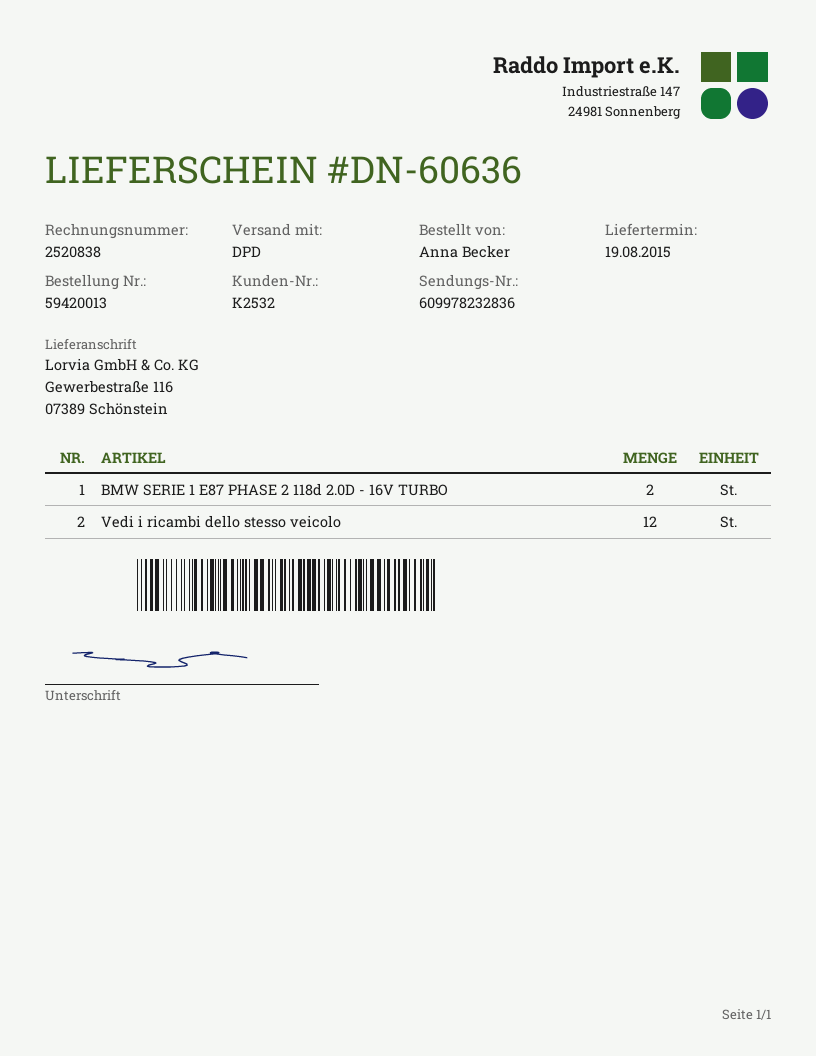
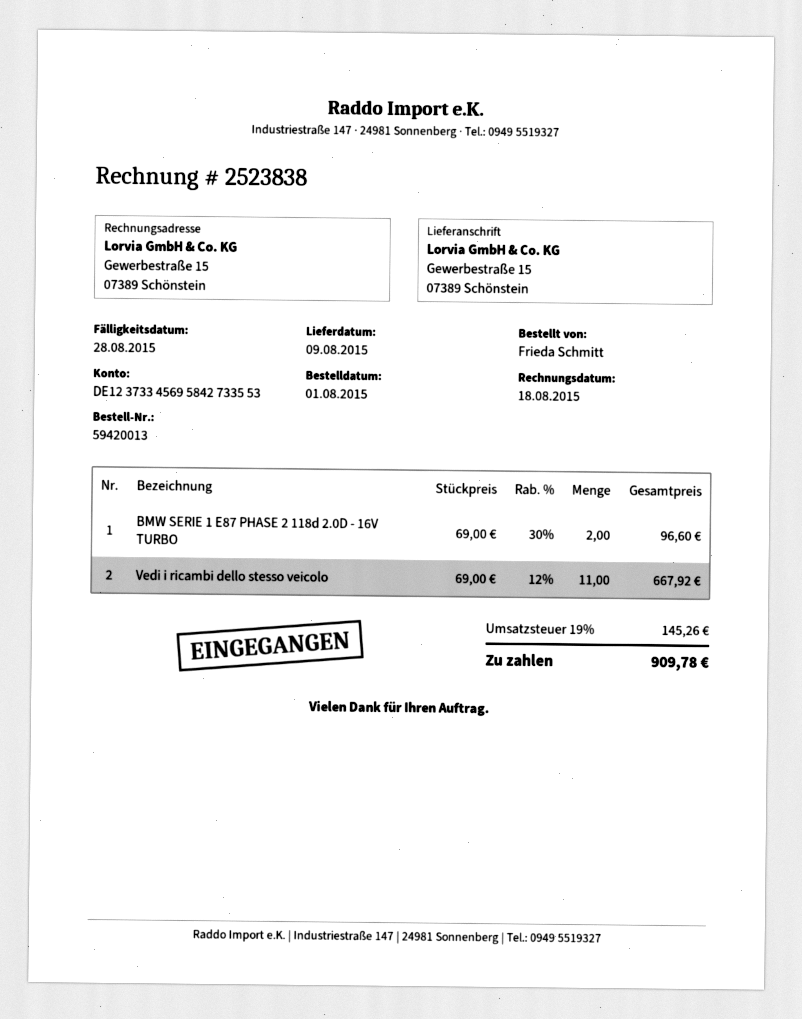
delivery date: 2015-08-19 -> 2015-08-09
invoice number: 2520838 -> 2523838
ordered by: Anna Becker -> Frieda Schmitt
ship to: Gewerbestraße 116, 07389 Schönstein -> Gewerbestraße 15, 07389 Schönstein
Vedi i ricambi dello stesso veicolo: 12 -> 11

